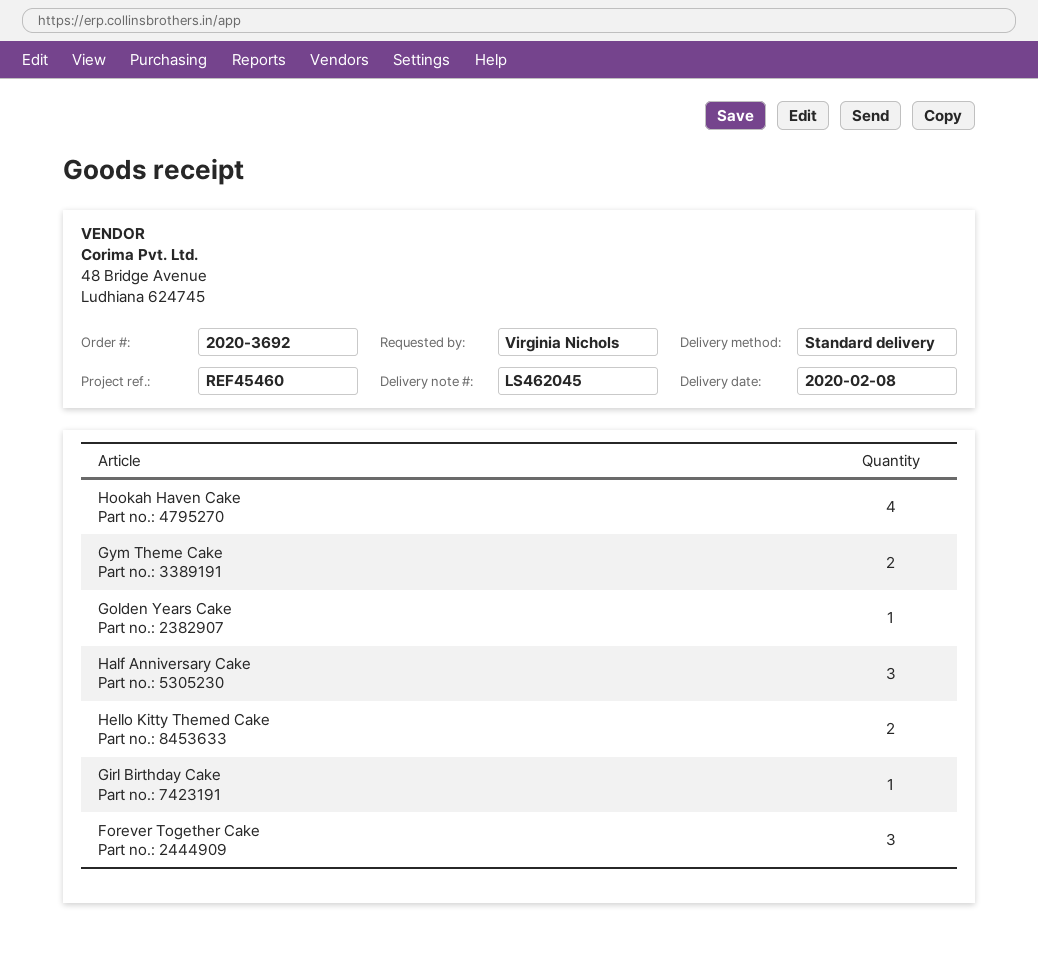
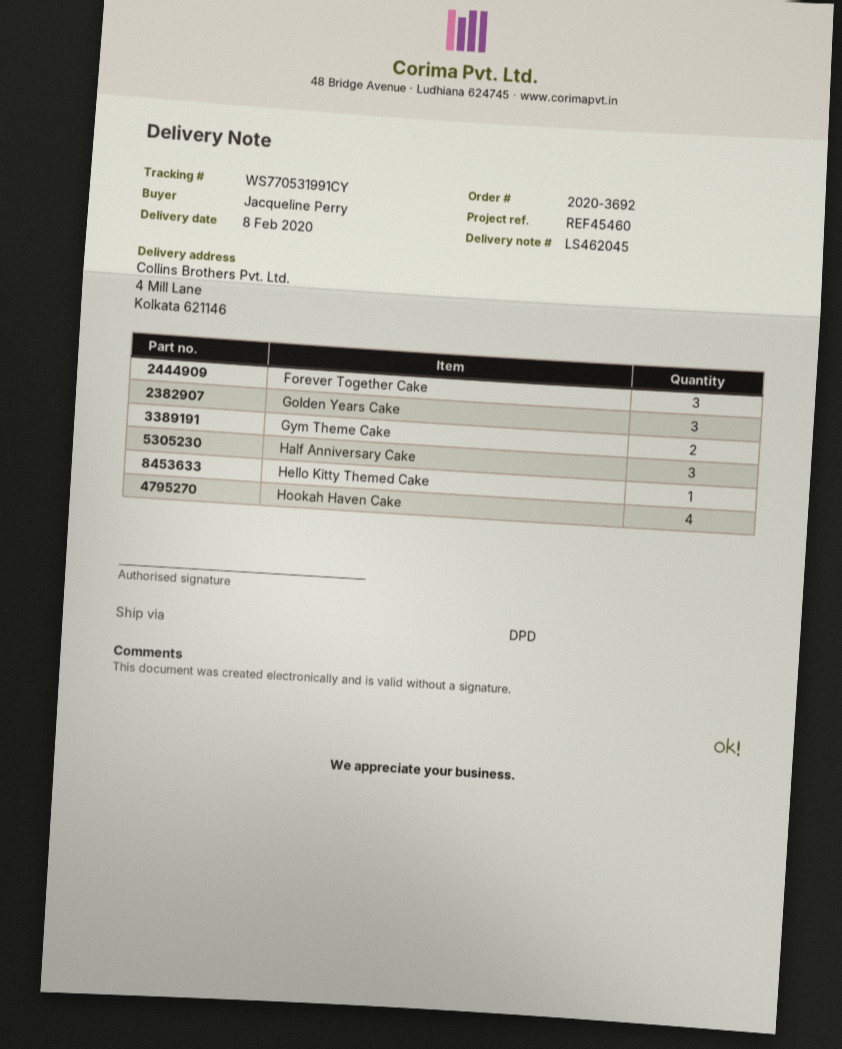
ordered by: Virginia Nichols -> Jacqueline Perry
shipping method: standard -> DPD
Golden Years Cake: 1 -> 3
Hello Kitty Themed Cake: 2 -> 1
Girl Birthday Cake: 1 -> none

